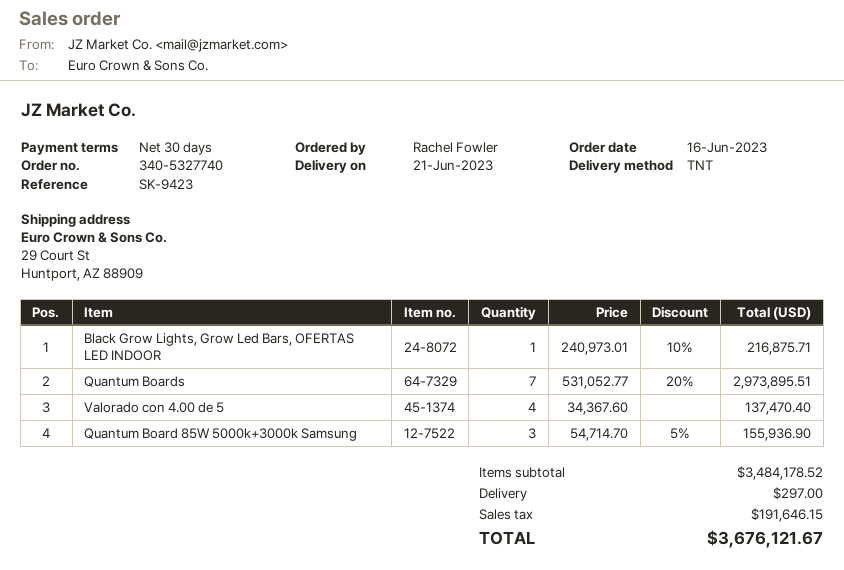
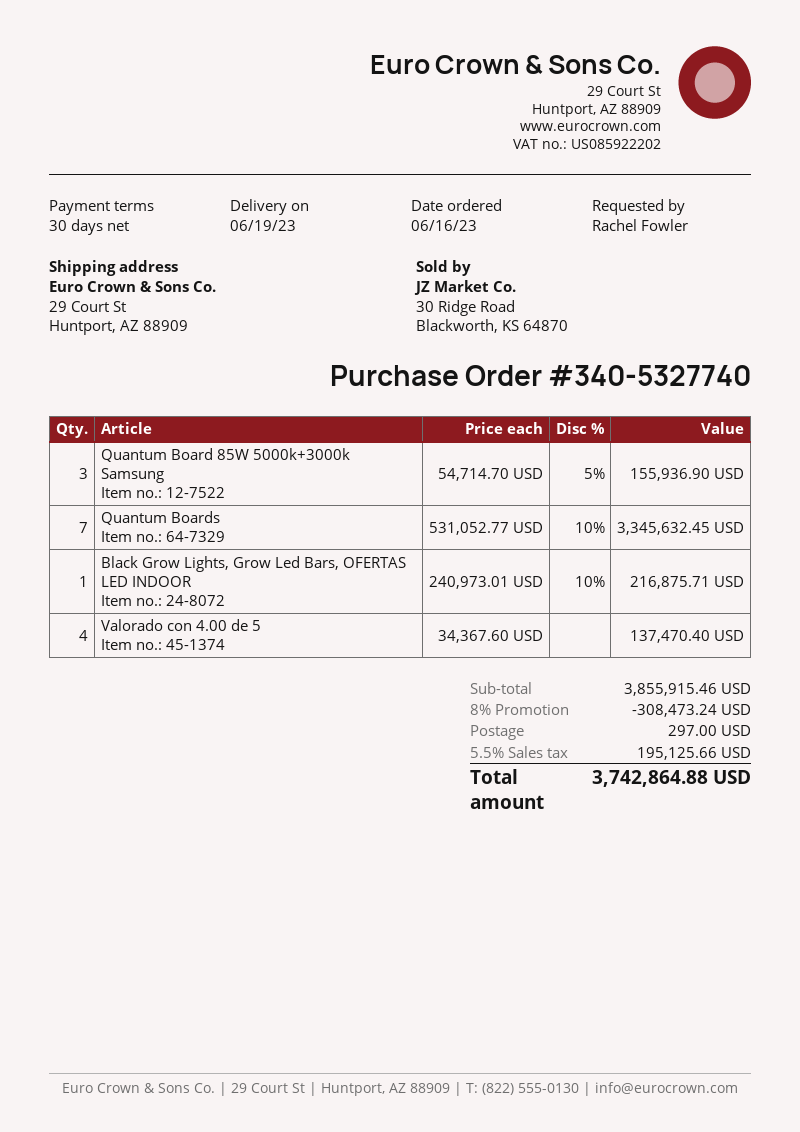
delivery date: 2023-06-21 -> 2023-06-19
Quantum Boards: 7 x 531052.77 - 20% = 2973895.51 -> 7 x 531052.77 - 10% = 3345632.45
subtotal: 3484178.52 -> 3855915.46
discount: none -> 8% = 308473.24
tax: 191646.15 -> 195125.66
total: 3676121.67 -> 3742864.88

